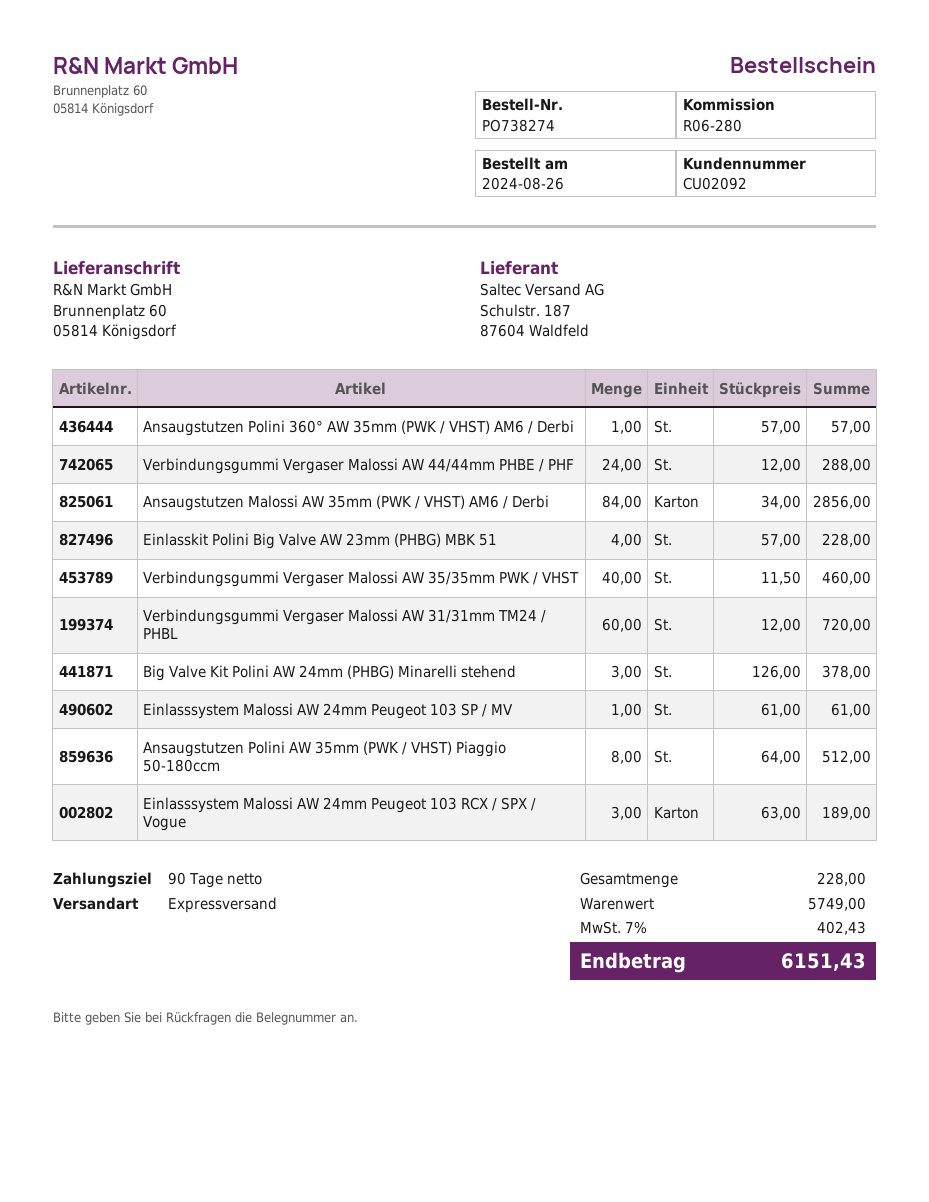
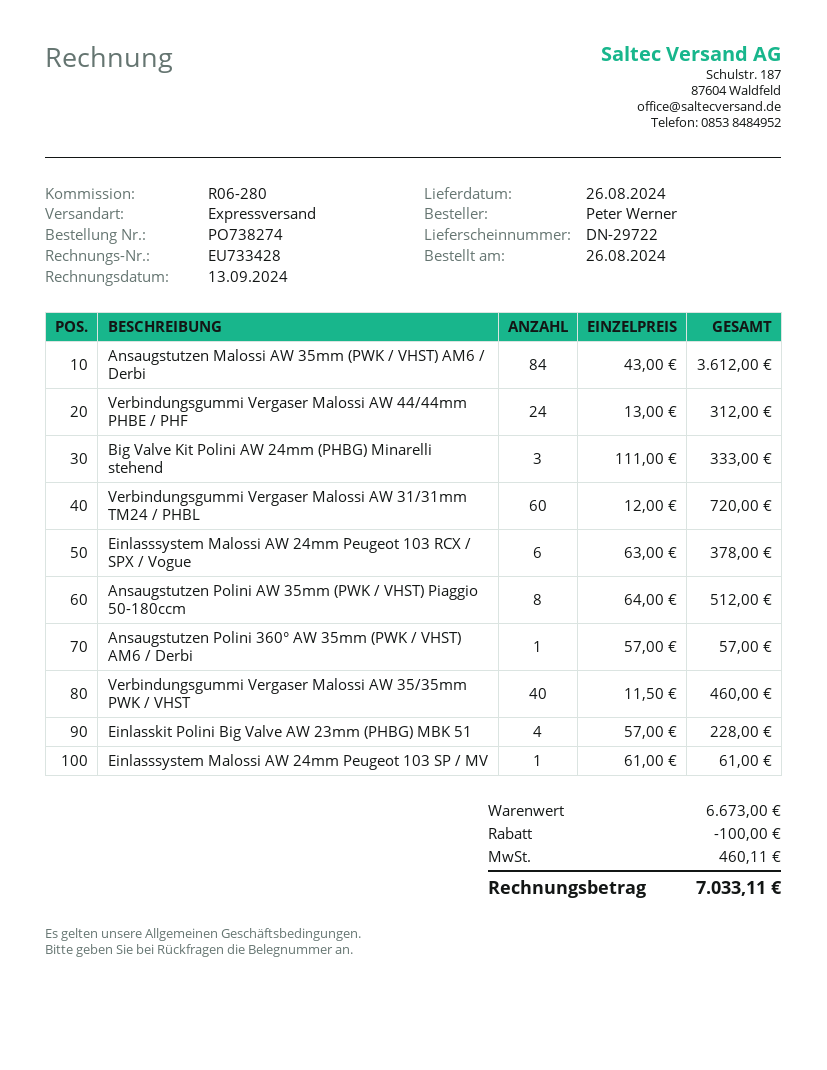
Verbindungsgummi Vergaser Malossi AW 44/44mm PHBE / PHF: 24 x 12.00 = 288.00 -> 24 x 13.00 = 312.00
Ansaugstutzen Malossi AW 35mm (PWK / VHST) AM6 / Derbi: 84 x 34.00 = 2856.00 -> 84 x 43.00 = 3612.00
Big Valve Kit Polini AW 24mm (PHBG) Minarelli stehend: 3 x 126.00 = 378.00 -> 3 x 111.00 = 333.00
Einlasssystem Malossi AW 24mm Peugeot 103 RCX / SPX / Vogue: 3 x 63.00 = 189.00 -> 6 x 63.00 = 378.00
subtotal: 5749.00 -> 6673.00
discount: none -> 100.00
tax: 402.43 -> 460.11
total: 6151.43 -> 7033.11

